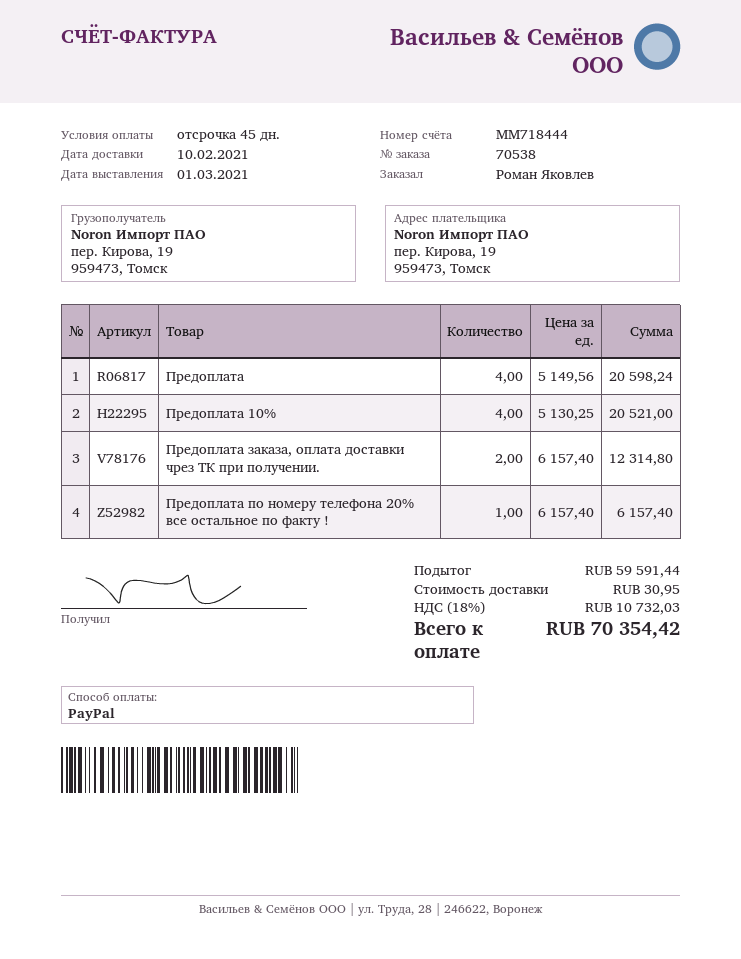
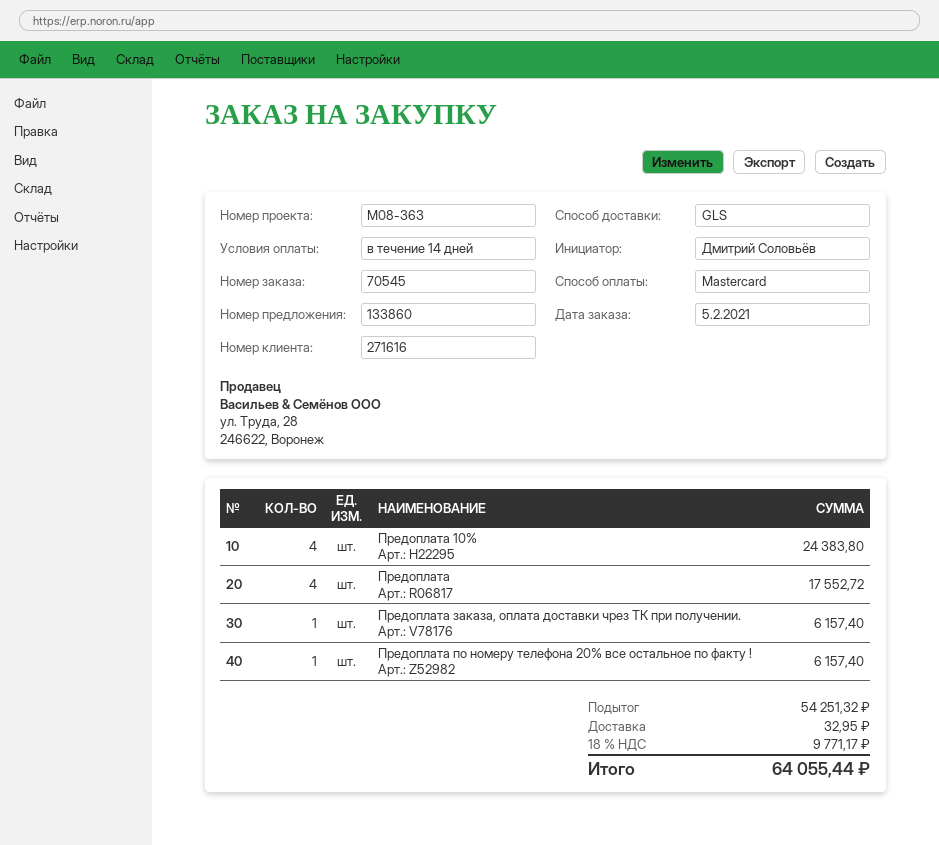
order number: 70538 -> 70545
payment terms: 45 days -> 14 days
ordered by: Роман Яковлев -> Дмитрий Соловьёв
payment method: PayPal -> Mastercard
Предоплата: 4 for 20598.24 -> 4 for 17552.72
Предоплата 10%: 4 for 20521.00 -> 4 for 24383.80
Предоплата заказа, оплата доставки чрез ТК при получении.: 2 for 12314.80 -> 1 for 6157.40
subtotal: 59591.44 -> 54251.32
shipping: 30.95 -> 32.95
tax: 18% = 10732.03 -> 18% = 9771.17
total: 70354.42 -> 64055.44

